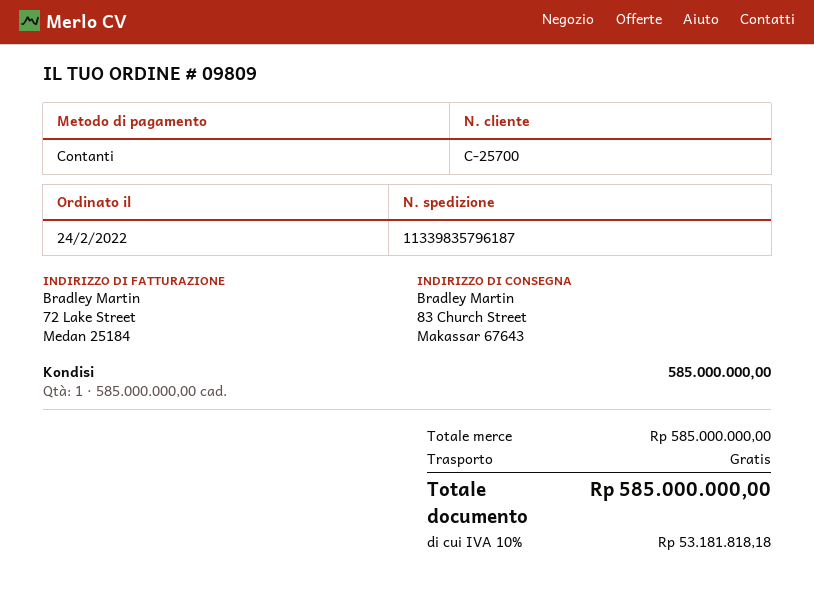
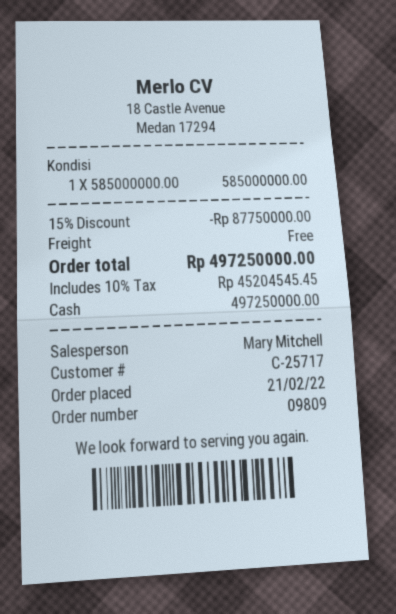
order date: 2022-02-24 -> 2022-02-21
customer number: C-25700 -> C-25717
discount: none -> 15% = 87750000.00
tax: 10% = 53181818.18 -> 10% = 45204545.45
total: 585000000.00 -> 497250000.00

